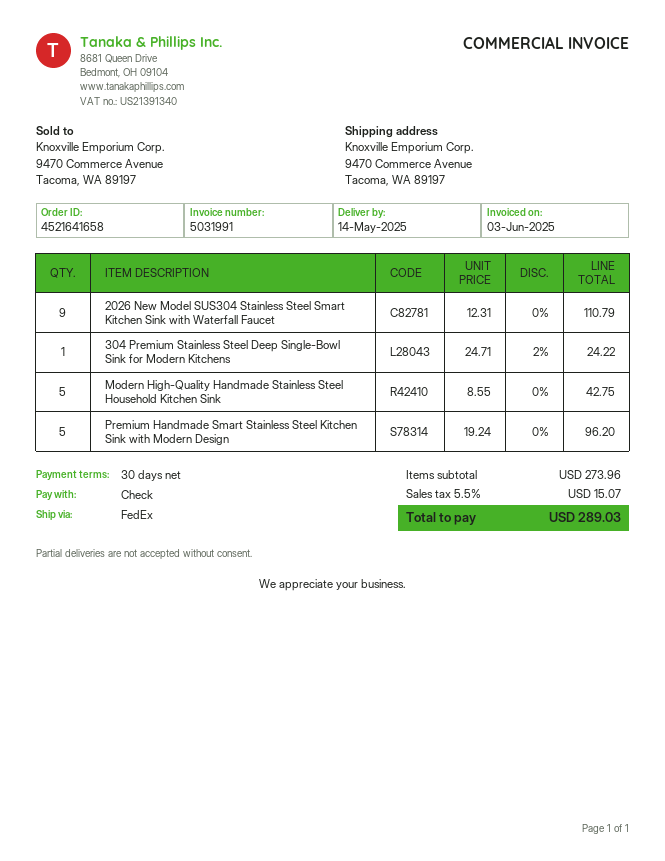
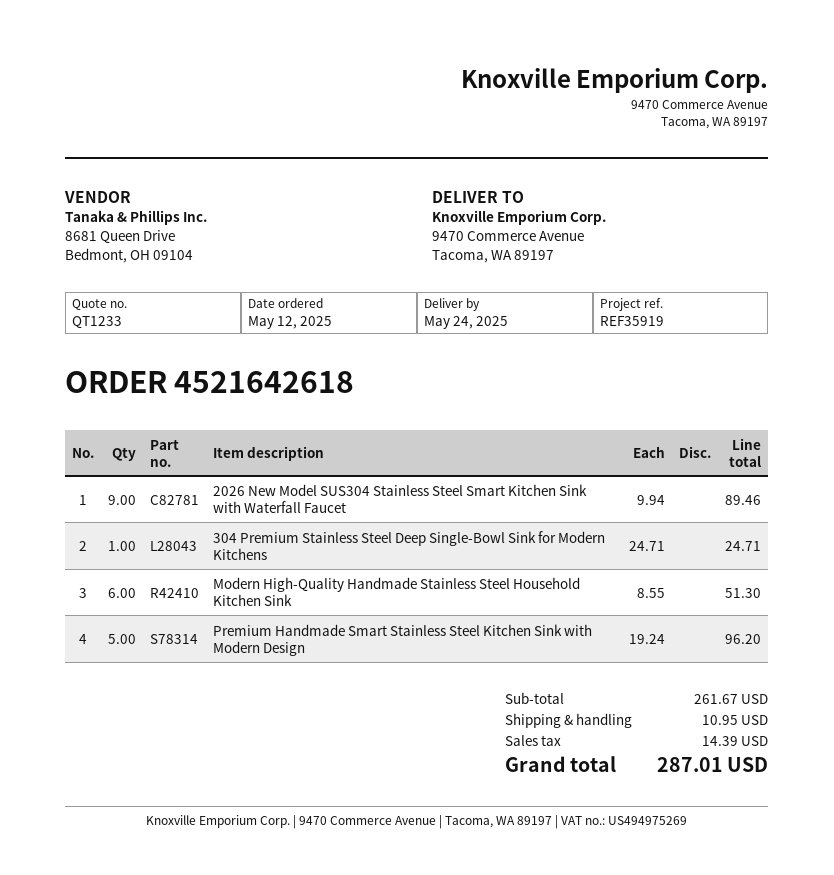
order number: 4521641658 -> 4521642618
delivery date: 2025-05-14 -> 2025-05-24
2026 New Model SUS304 Stainless Steel Smart Kitchen Sink with Waterfall Faucet: 9 x 12.31 = 110.79 -> 9 x 9.94 = 89.46
304 Premium Stainless Steel Deep Single-Bowl Sink for Modern Kitchens: 1 x 24.71 - 2% = 24.22 -> 1 x 24.71 = 24.71
Modern High-Quality Handmade Stainless Steel Household Kitchen Sink: 5 x 8.55 = 42.75 -> 6 x 8.55 = 51.30
subtotal: 273.96 -> 261.67
shipping: none -> 10.95
tax: 15.07 -> 14.39
total: 289.03 -> 287.01

